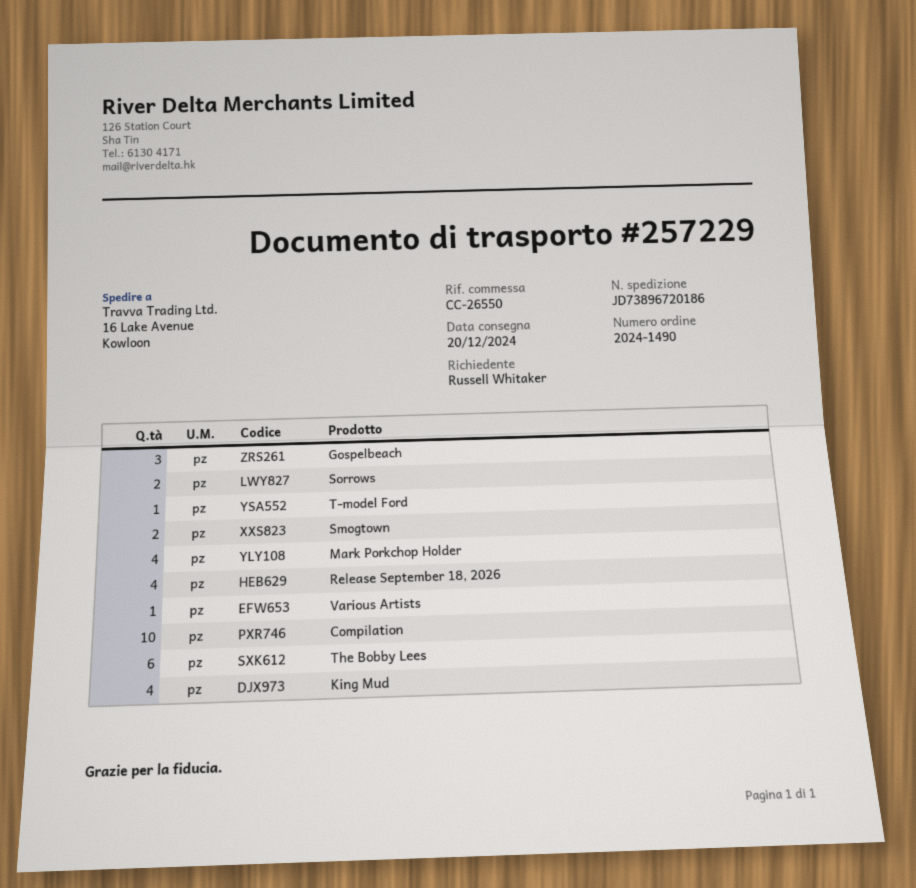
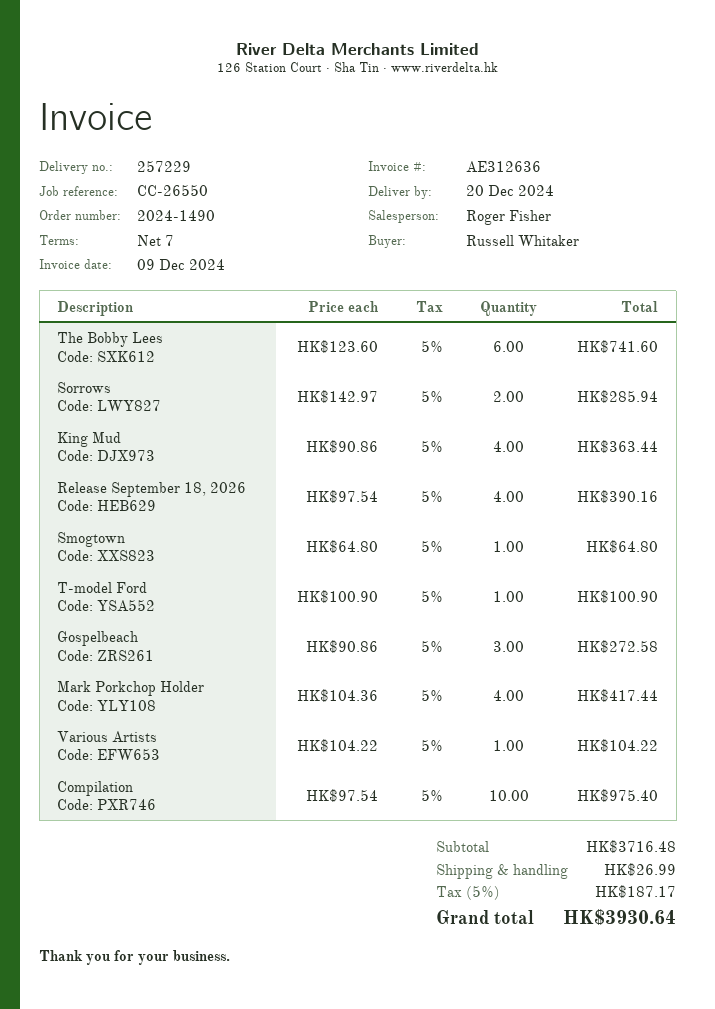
Smogtown: 2 -> 1

